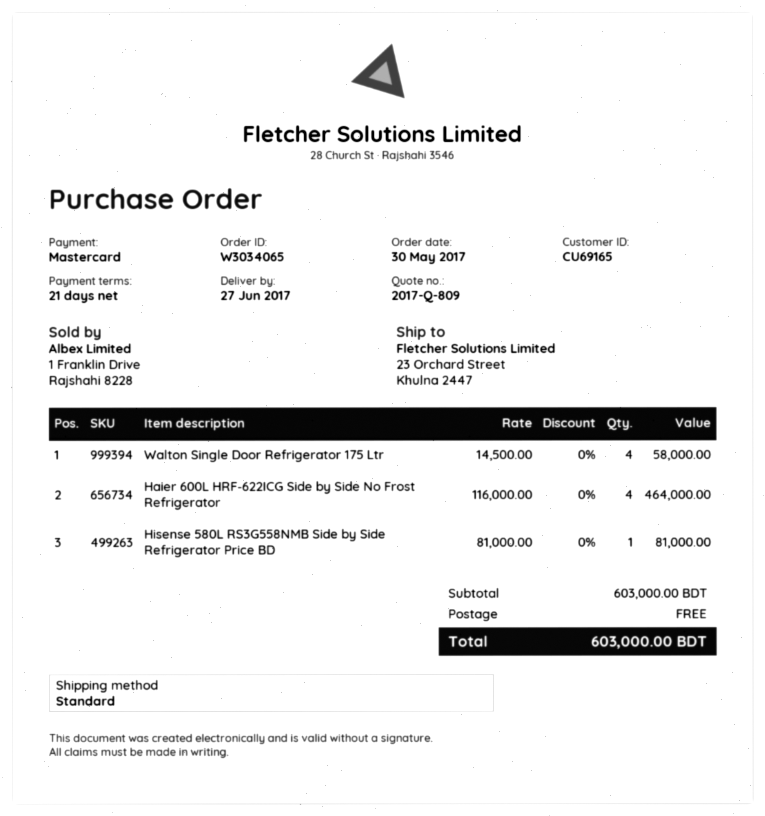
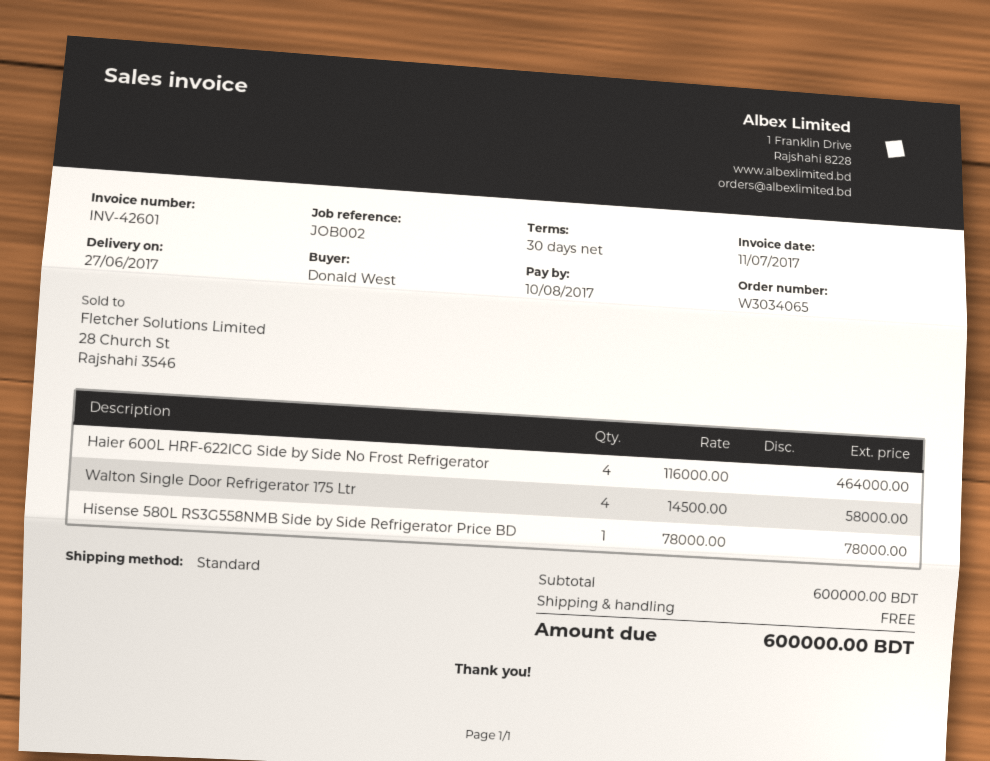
payment terms: 21 days -> 30 days
Hisense 580L RS3G558NMB Side by Side Refrigerator Price BD: 1 x 81000.00 = 81000.00 -> 1 x 78000.00 = 78000.00
subtotal: 603000.00 -> 600000.00
total: 603000.00 -> 600000.00

